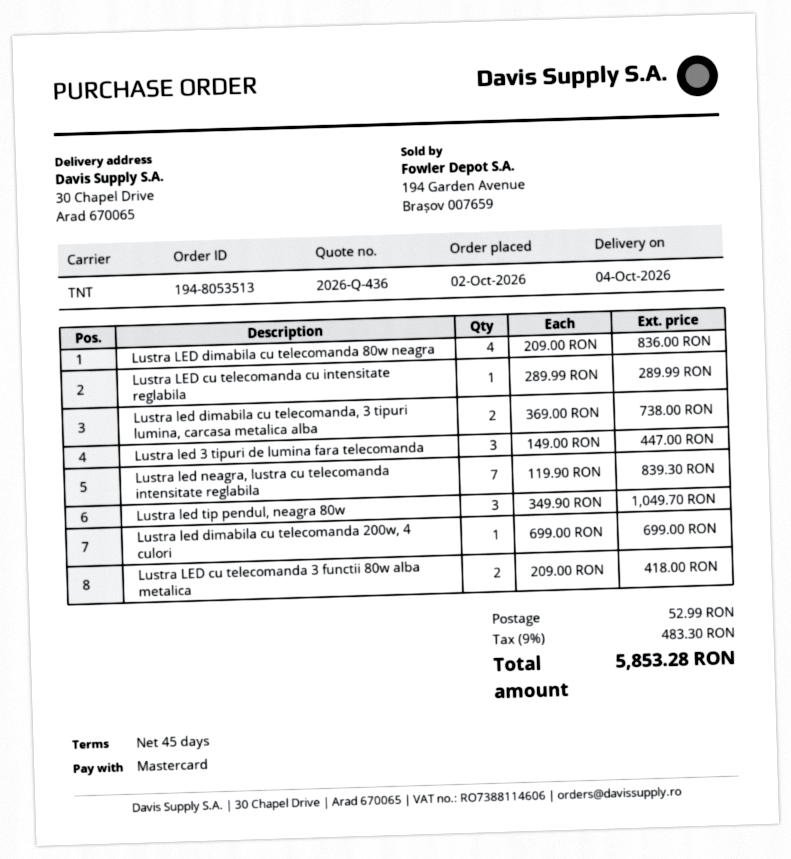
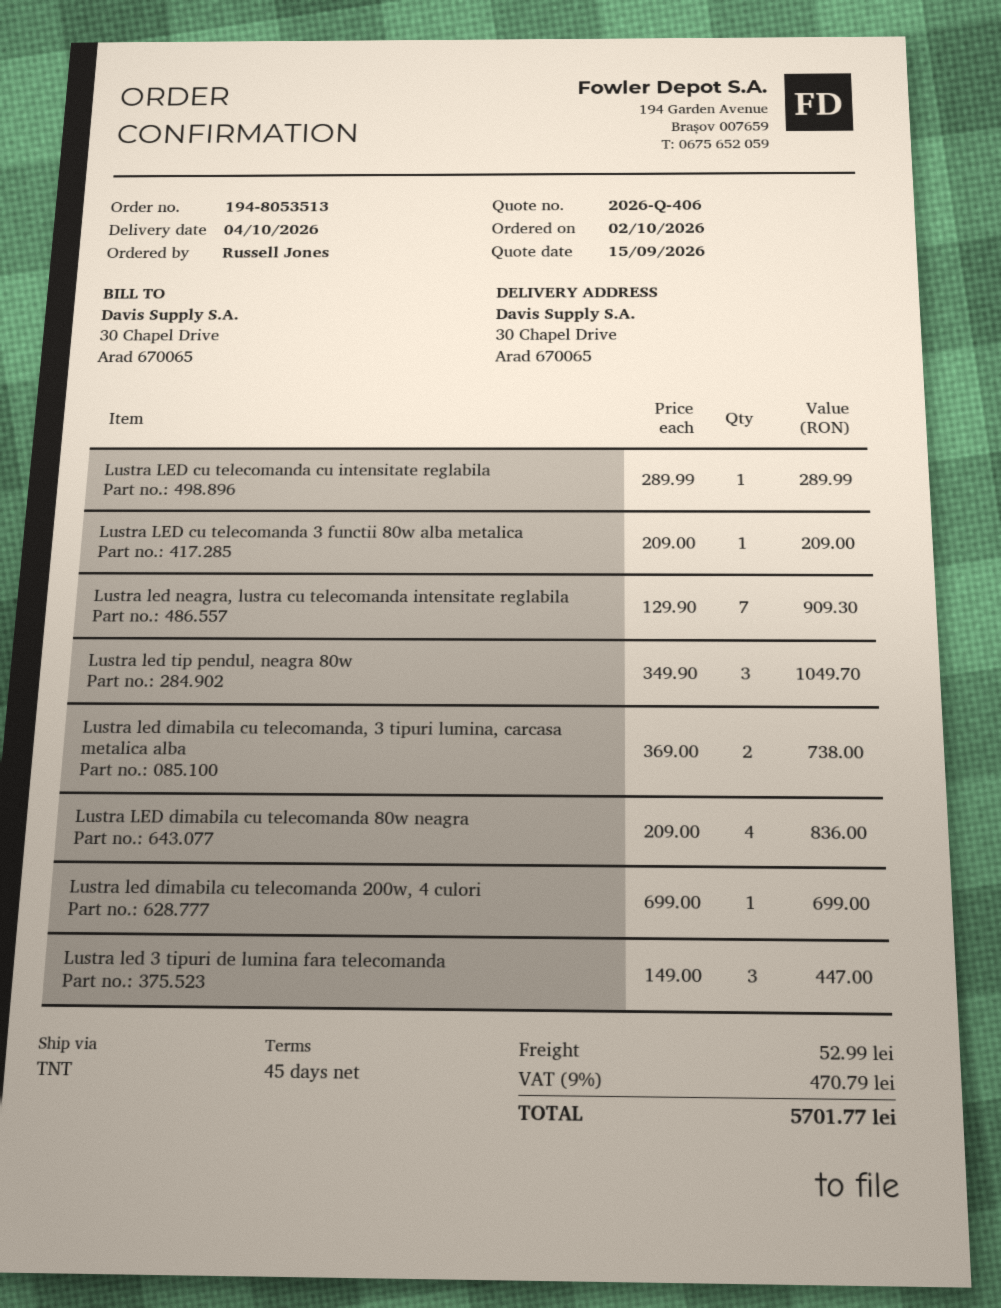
quote number: 2026-Q-436 -> 2026-Q-406
Lustra led neagra, lustra cu telecomanda intensitate reglabila: 7 x 119.90 = 839.30 -> 7 x 129.90 = 909.30
Lustra LED cu telecomanda 3 functii 80w alba metalica: 2 x 209.00 = 418.00 -> 1 x 209.00 = 209.00
tax: 9% = 483.30 -> 9% = 470.79
total: 5853.28 -> 5701.77

